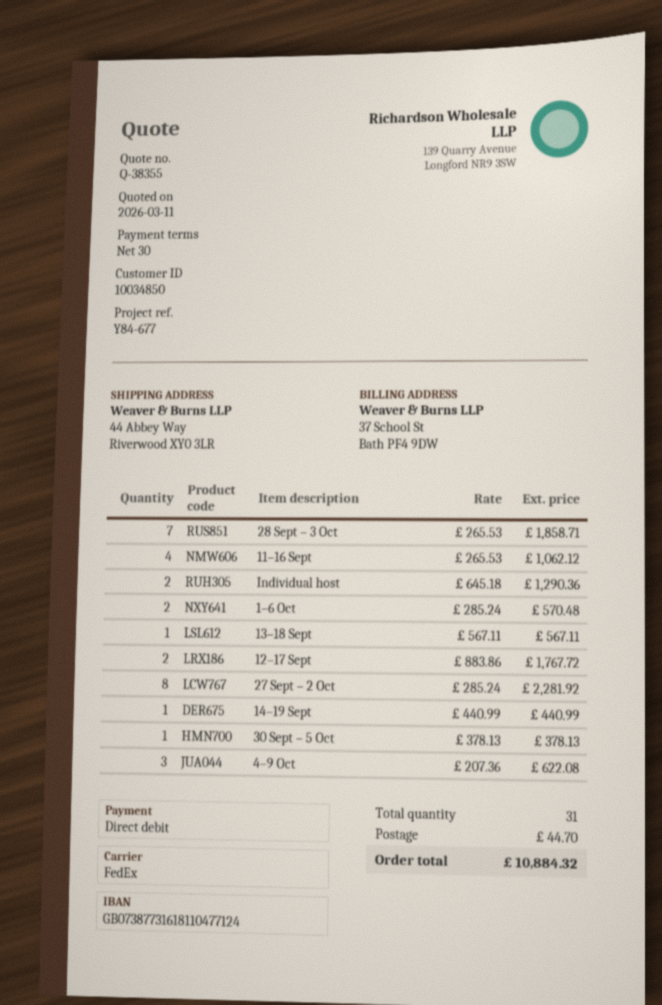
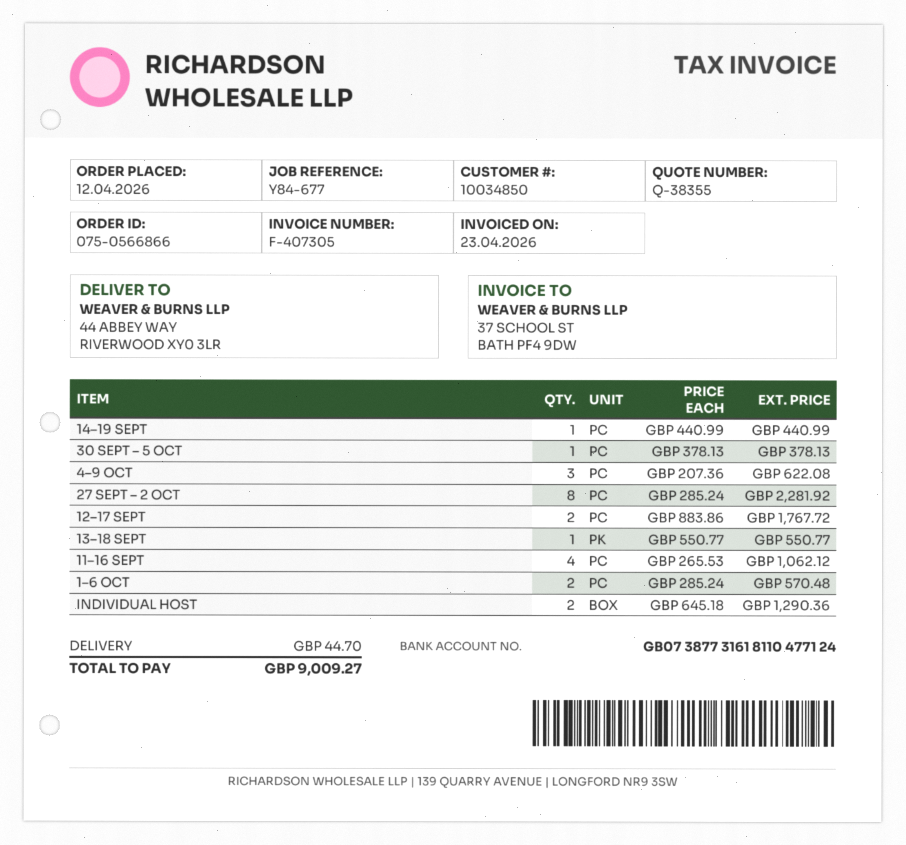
28 Sept – 3 Oct: 7 x 265.53 = 1858.71 -> none
13–18 Sept: 1 x 567.11 = 567.11 -> 1 x 550.77 = 550.77
total: 10884.32 -> 9009.27

